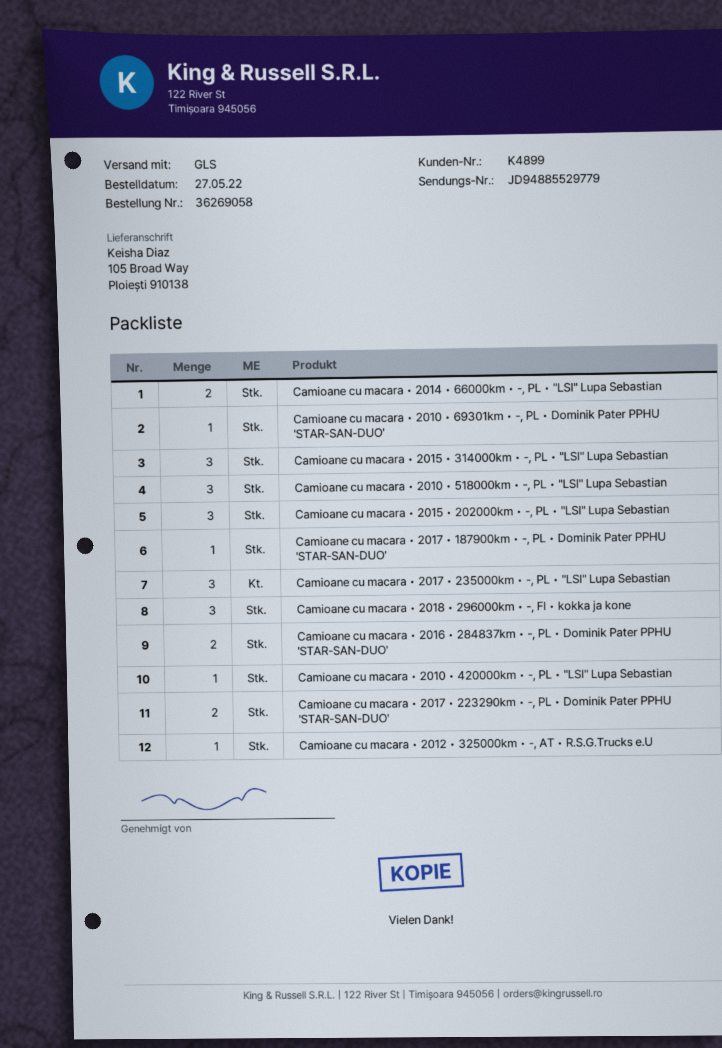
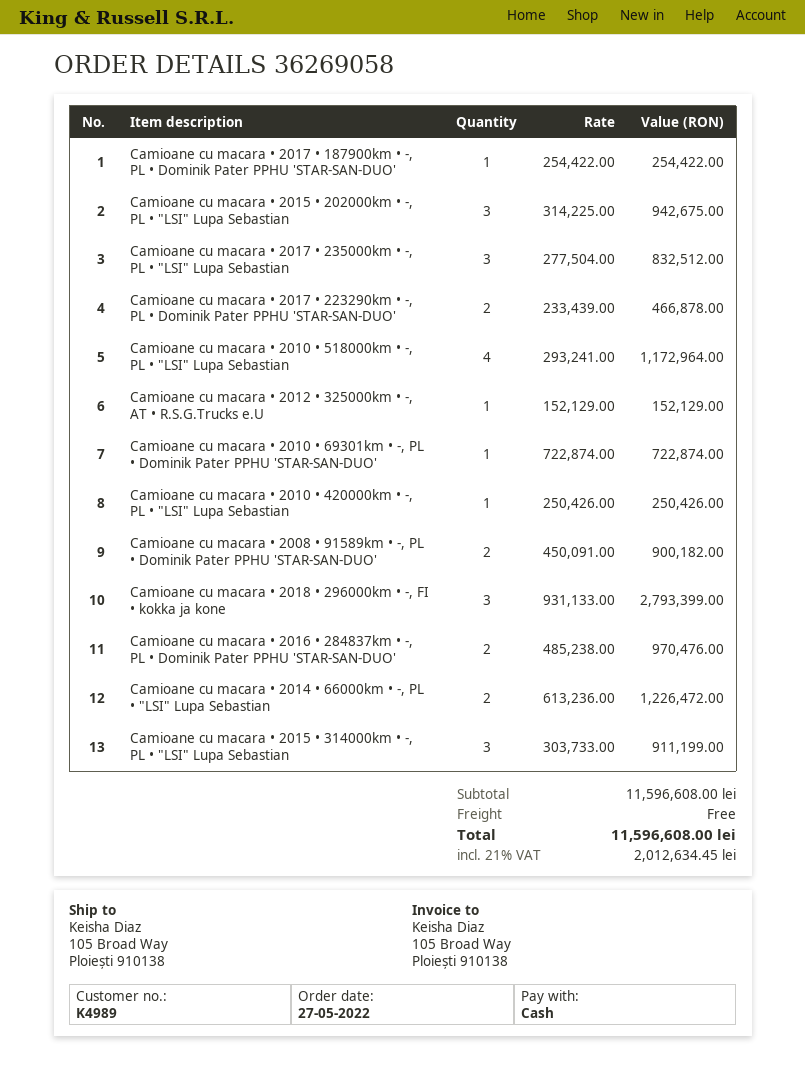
customer number: K4899 -> K4989
Camioane cu macara • 2010 • 518000km • -, PL • "LSI" Lupa Sebastian: 3 -> 4
Camioane cu macara • 2008 • 91589km • -, PL • Dominik Pater PPHU 'STAR-SAN-DUO': none -> 2

